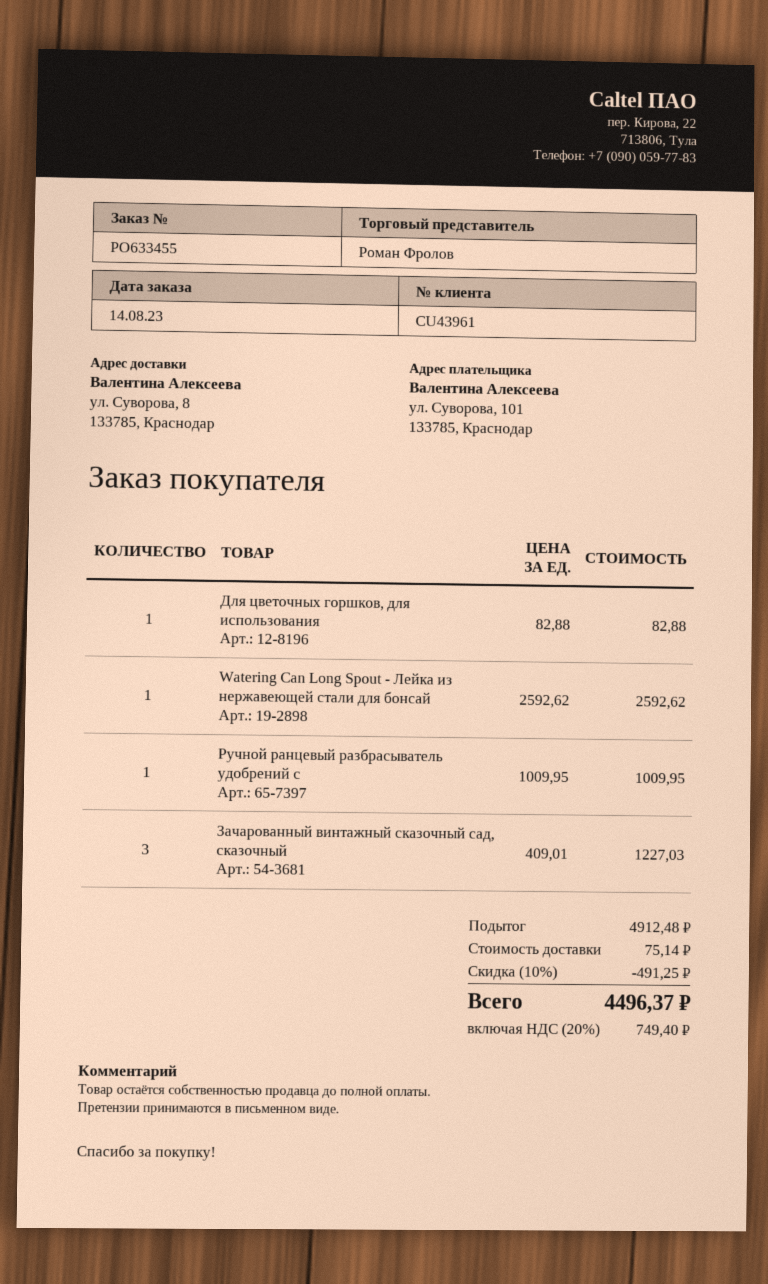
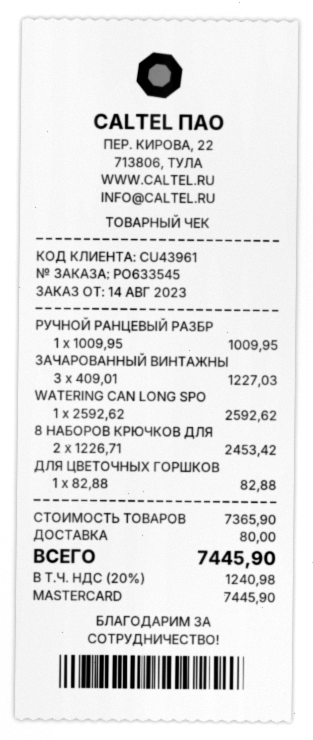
order number: PO633455 -> PO633545
8 НАБОРОВ КРЮЧКОВ ДЛЯ: none -> 2 x 1226.71 = 2453.42
subtotal: 4912.48 -> 7365.90
discount: 10% = 491.25 -> none
shipping: 75.14 -> 80.00
tax: 20% = 749.40 -> 20% = 1240.98
total: 4496.37 -> 7445.90

